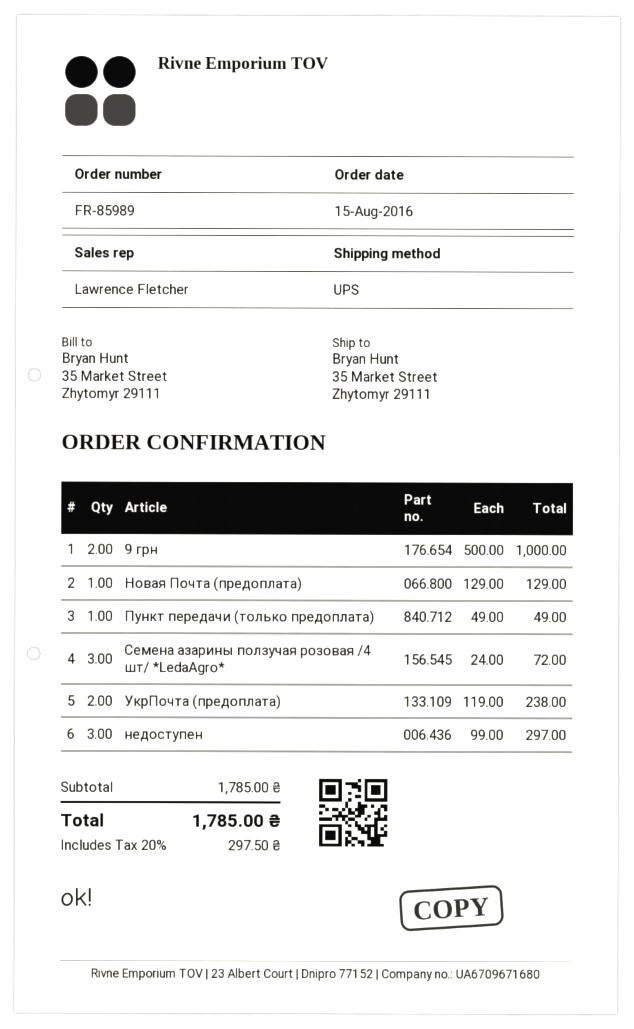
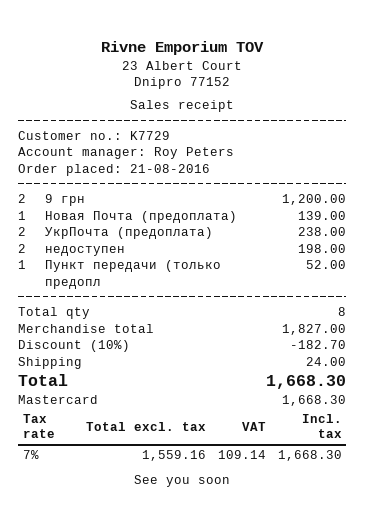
order date: 2016-08-15 -> 2016-08-21
sales rep: Lawrence Fletcher -> Roy Peters
9 грн: 2 for 1000.00 -> 2 for 1200.00
Новая Почта (предоплата): 1 for 129.00 -> 1 for 139.00
Пункт передачи (только предоплата): 1 for 49.00 -> 1 for 52.00
Семена азарины ползучая розовая /4 шт/ *LedaAgro*: 3 for 72.00 -> none
недоступен: 3 for 297.00 -> 2 for 198.00
subtotal: 1785.00 -> 1827.00
discount: none -> 10% = 182.70
shipping: none -> 24.00
tax: 20% = 297.50 -> 7% = 109.14
total: 1785.00 -> 1668.30

